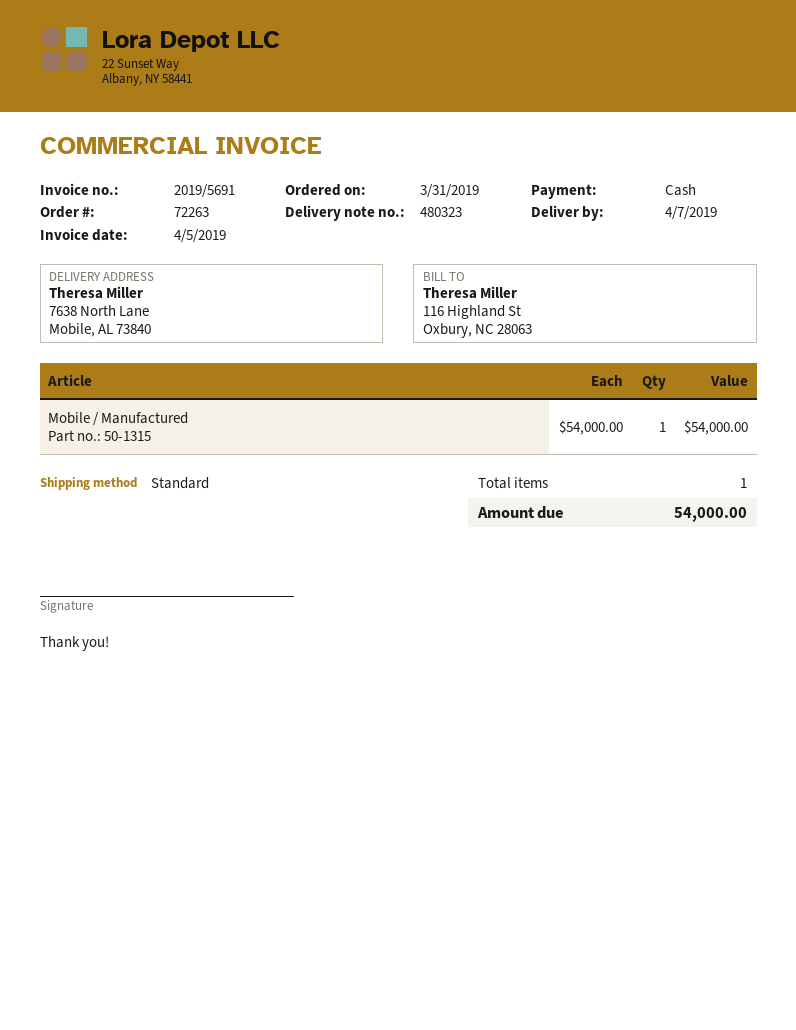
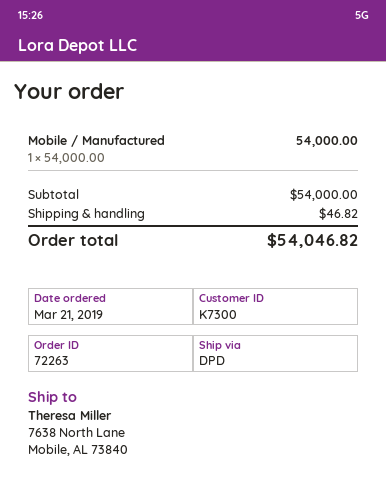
order date: 2019-03-31 -> 2019-03-21
shipping method: standard -> DPD
shipping: none -> 46.82
total: 54000.00 -> 54046.82

